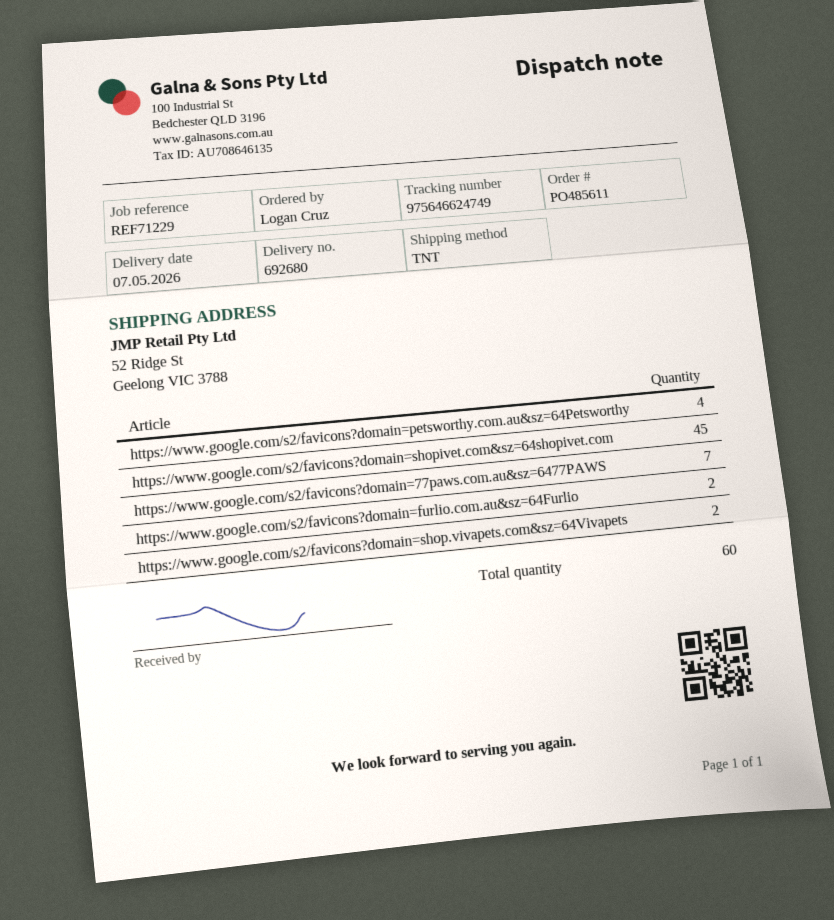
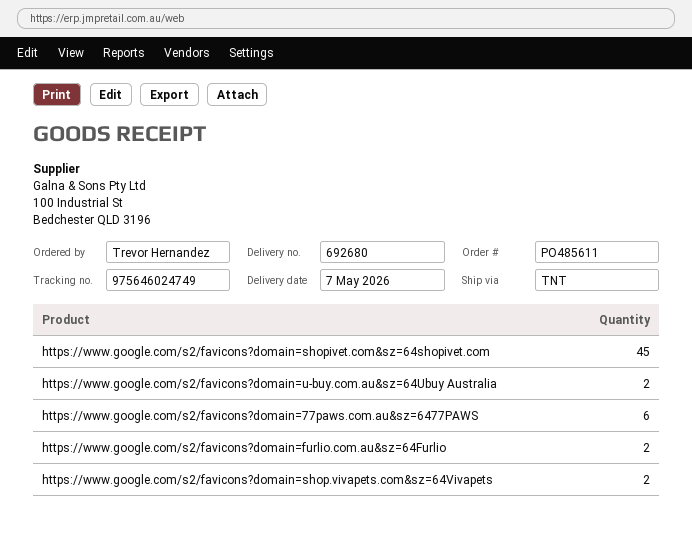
ordered by: Logan Cruz -> Trevor Hernandez
tracking number: 975646624749 -> 975646024749
https://www.google.com/s2/favicons?domain=petsworthy.com.au&sz=64Petsworthy: 4 -> none
https://www.google.com/s2/favicons?domain=77paws.com.au&sz=6477PAWS: 7 -> 6
https://www.google.com/s2/favicons?domain=u-buy.com.au&sz=64Ubuy Australia: none -> 2

